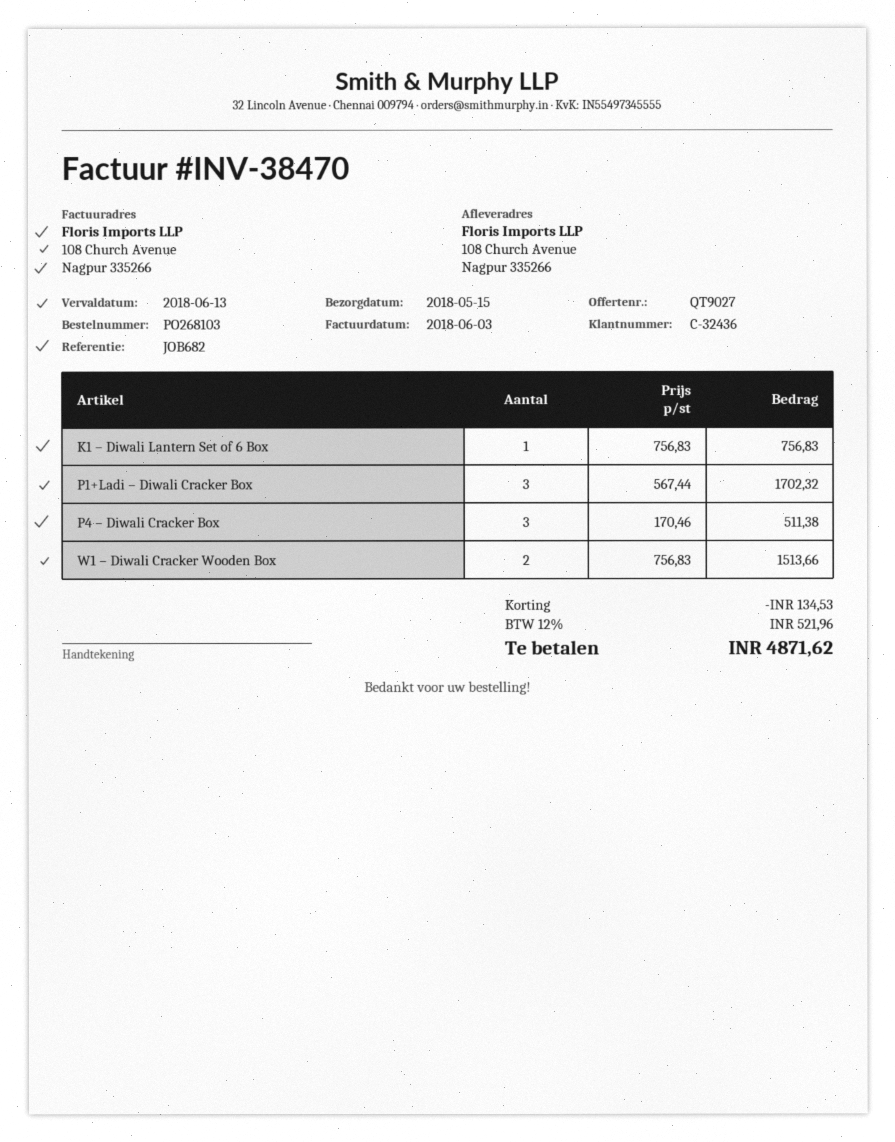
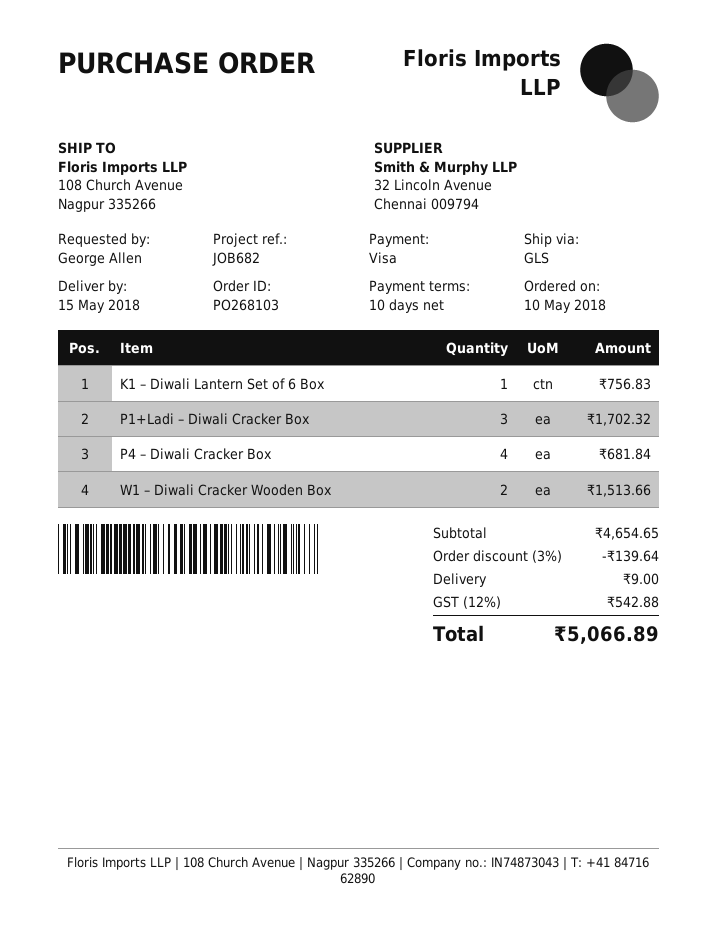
P4 – Diwali Cracker Box: 3 for 511.38 -> 4 for 681.84
discount: 134.53 -> 139.64
shipping: none -> 9.00
tax: 12% = 521.96 -> 12% = 542.88
total: 4871.62 -> 5066.89

